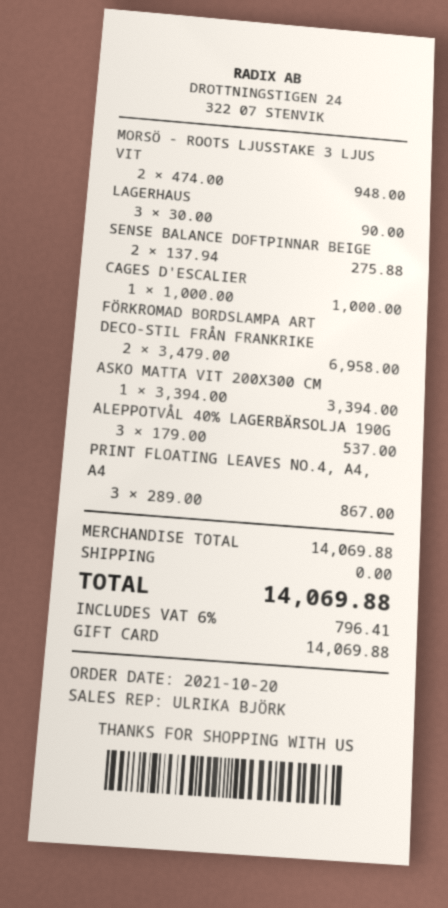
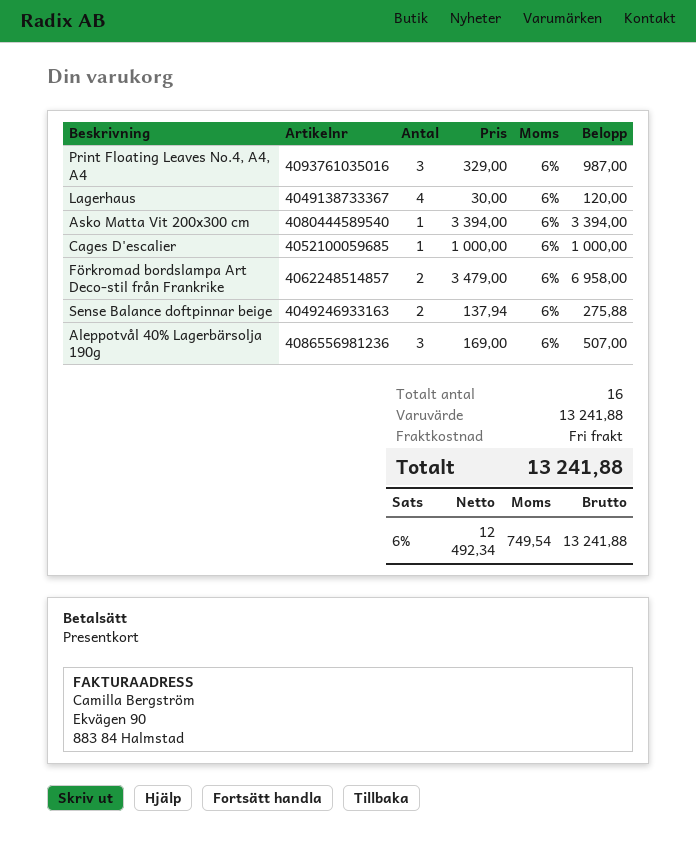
MORSÖ - ROOTS LJUSSTAKE 3 LJUS VIT: 2 x 474.00 = 948.00 -> none
LAGERHAUS: 3 x 30.00 = 90.00 -> 4 x 30.00 = 120.00
ALEPPOTVÅL 40% LAGERBÄRSOLJA 190G: 3 x 179.00 = 537.00 -> 3 x 169.00 = 507.00
PRINT FLOATING LEAVES NO.4, A4, A4: 3 x 289.00 = 867.00 -> 3 x 329.00 = 987.00
subtotal: 14069.88 -> 13241.88
tax: 6% = 796.41 -> 6% = 749.54
total: 14069.88 -> 13241.88

